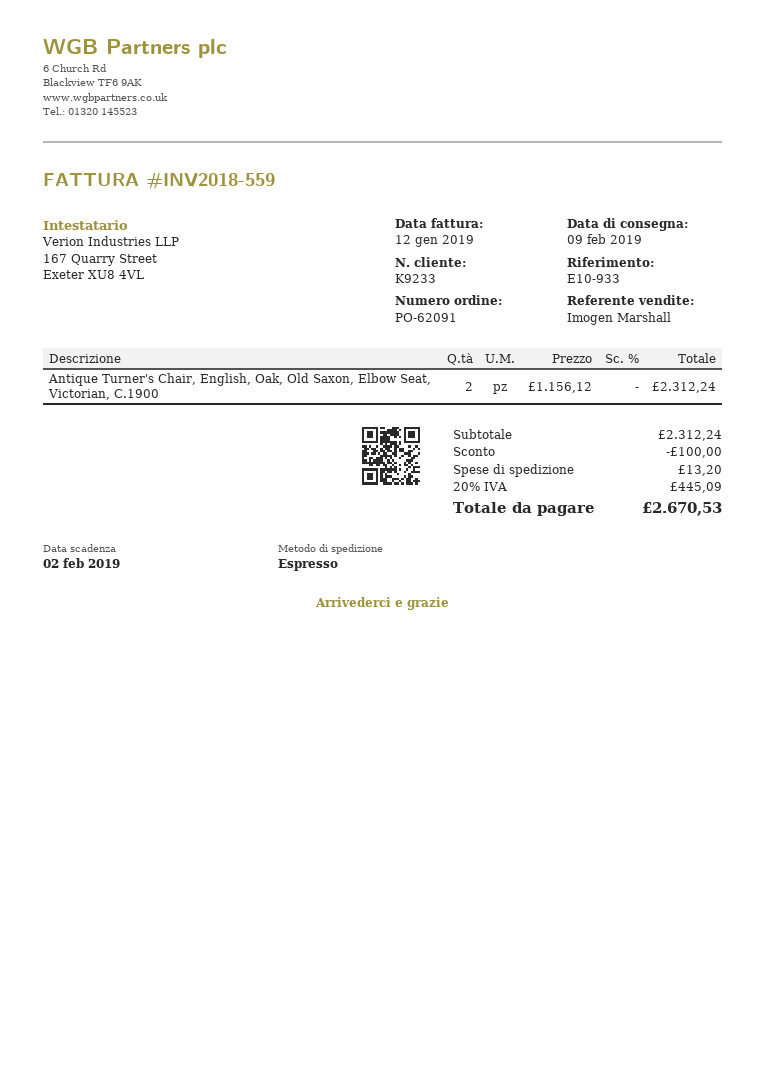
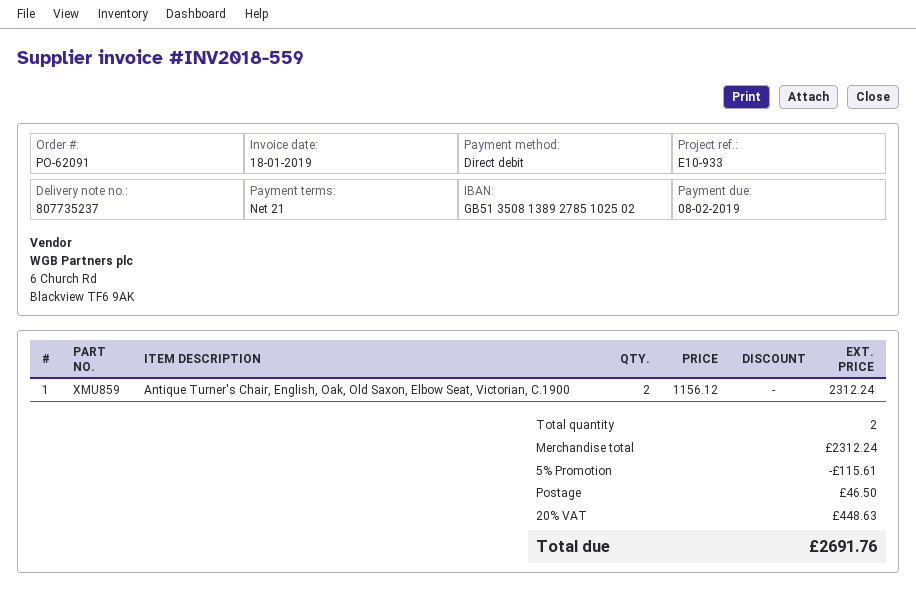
invoice date: 2019-01-12 -> 2019-01-18
due date: 2019-02-02 -> 2019-02-08
discount: 100.00 -> 115.61
shipping: 13.20 -> 46.50
tax: 20% = 445.09 -> 20% = 448.63
total: 2670.53 -> 2691.76

